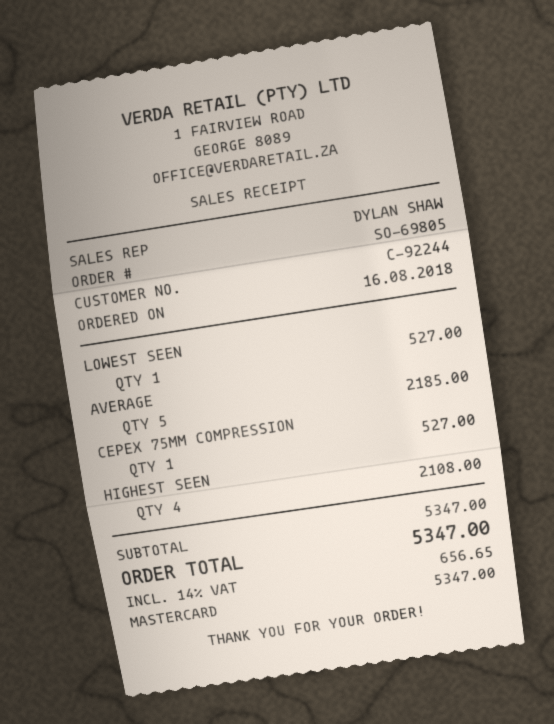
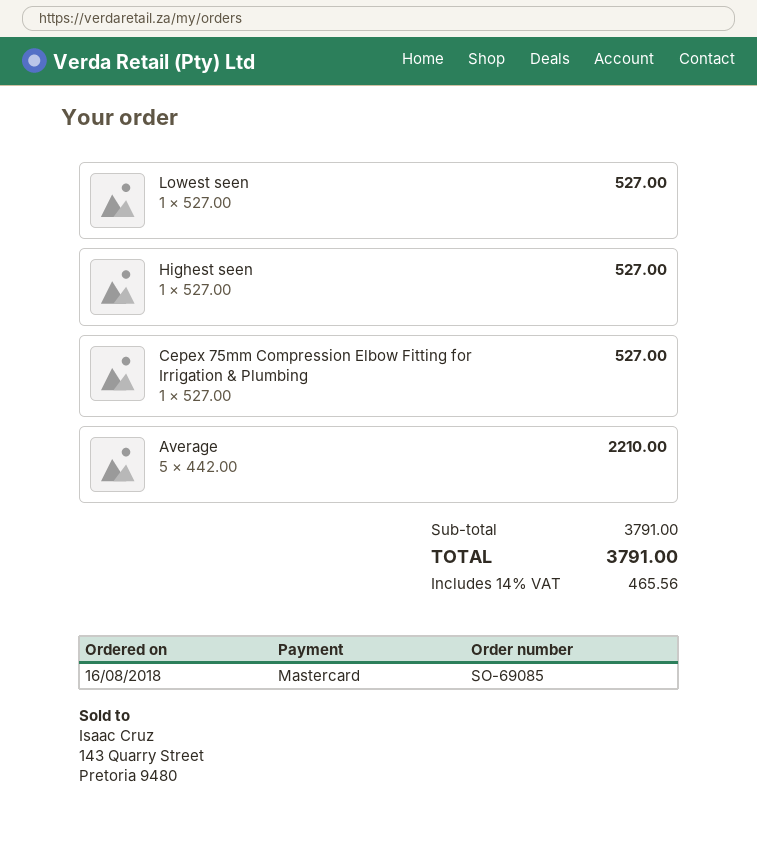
order number: SO-69805 -> SO-69085
AVERAGE: 5 for 2185.00 -> 5 for 2210.00
HIGHEST SEEN: 4 for 2108.00 -> 1 for 527.00
subtotal: 5347.00 -> 3791.00
tax: 14% = 656.65 -> 14% = 465.56
total: 5347.00 -> 3791.00

